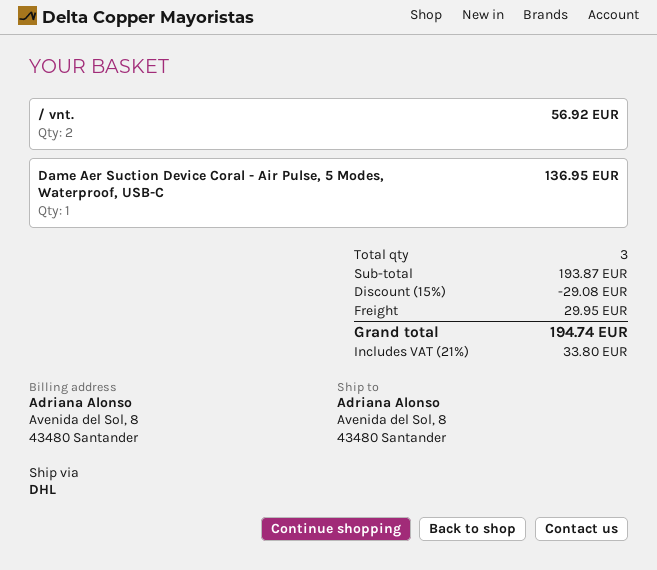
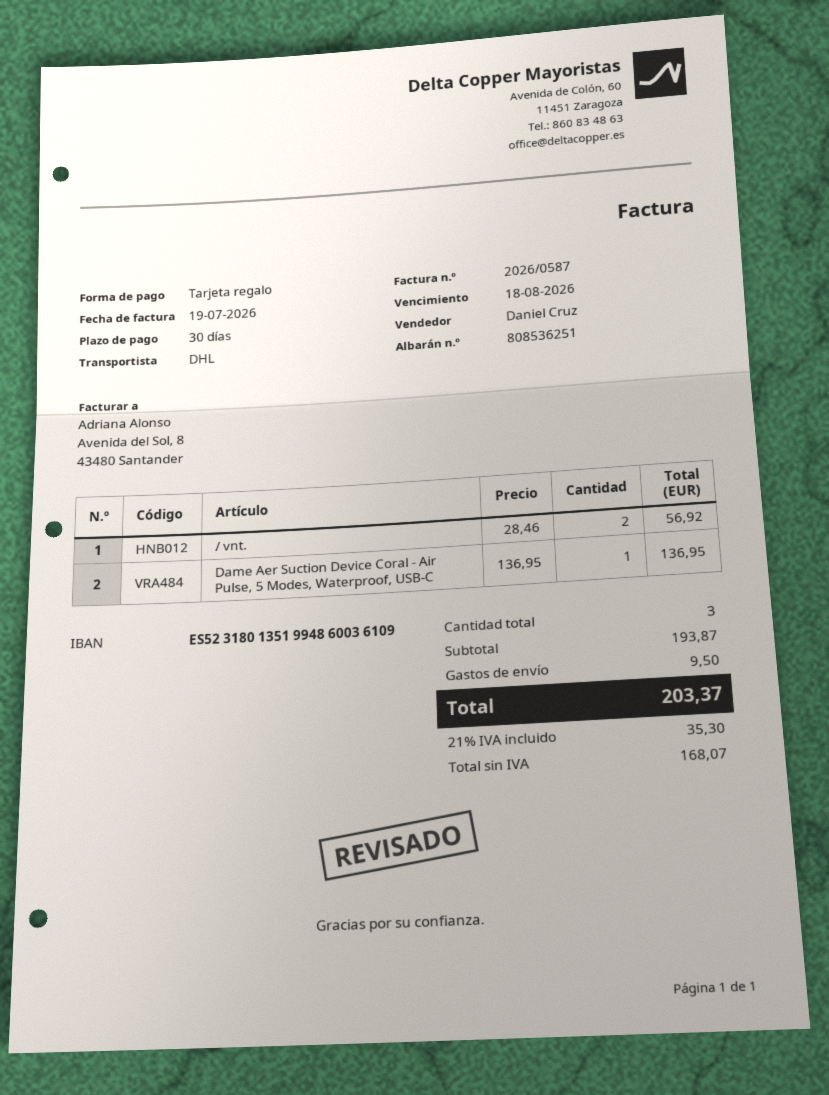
discount: 15% = 29.08 -> none
shipping: 29.95 -> 9.50
tax: 21% = 33.80 -> 21% = 35.30
total: 194.74 -> 203.37

